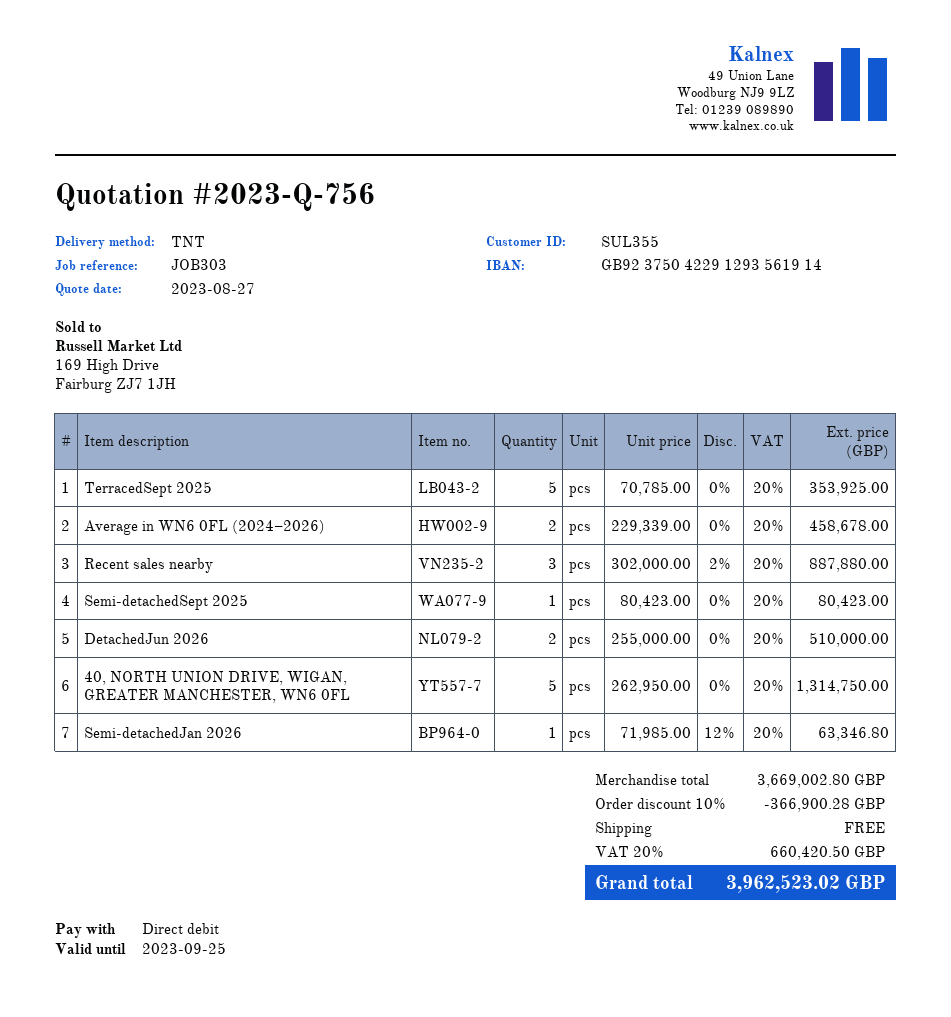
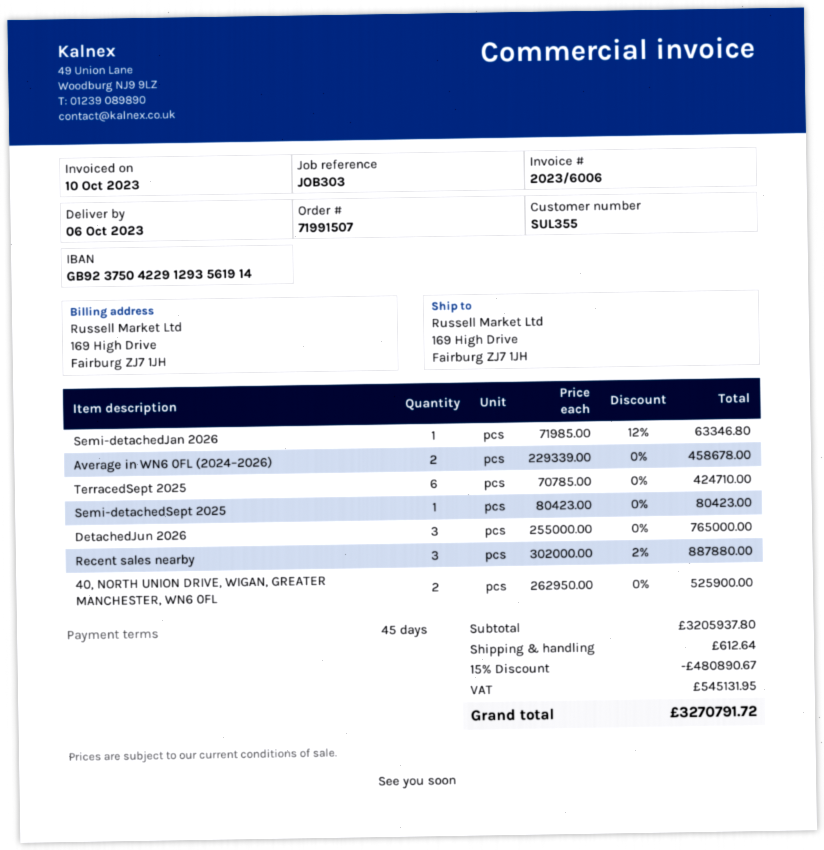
TerracedSept 2025: 5 x 70785.00 = 353925.00 -> 6 x 70785.00 = 424710.00
DetachedJun 2026: 2 x 255000.00 = 510000.00 -> 3 x 255000.00 = 765000.00
40, NORTH UNION DRIVE, WIGAN, GREATER MANCHESTER, WN6 0FL: 5 x 262950.00 = 1314750.00 -> 2 x 262950.00 = 525900.00
subtotal: 3669002.80 -> 3205937.80
discount: 10% = 366900.28 -> 15% = 480890.67
shipping: 0.00 -> 612.64
tax: 660420.50 -> 545131.95
total: 3962523.02 -> 3270791.72

